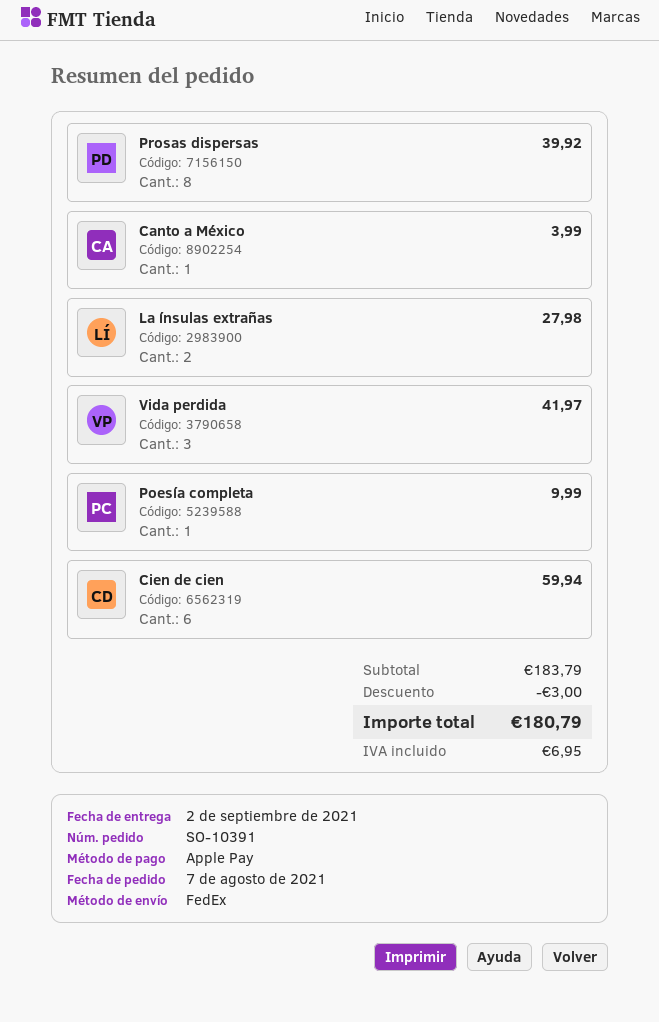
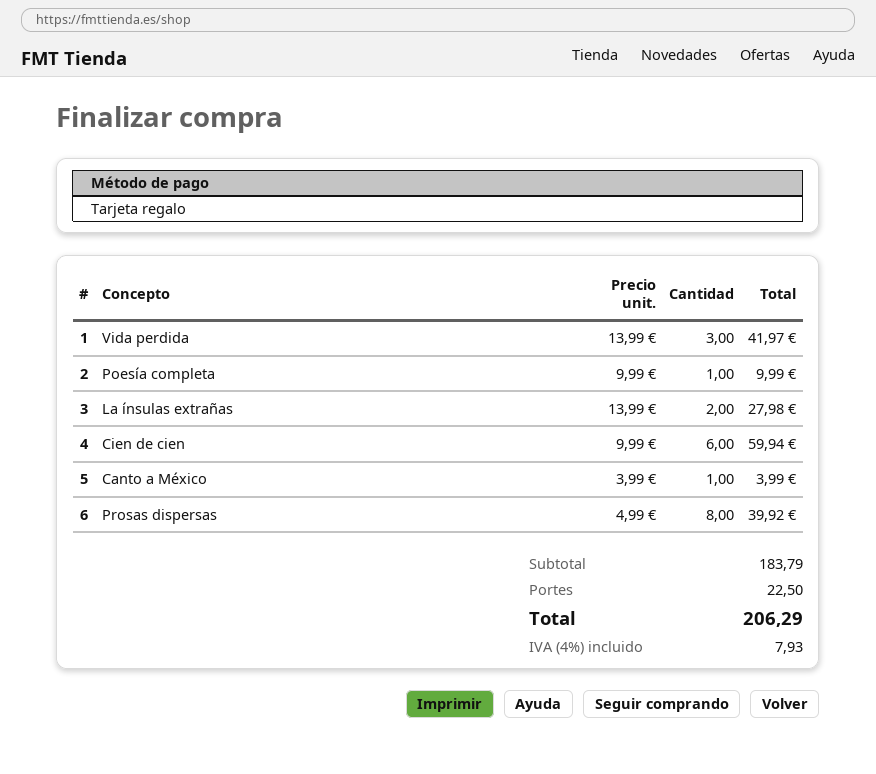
payment method: Apple Pay -> gift card
discount: 3.00 -> none
shipping: none -> 22.50
tax: 6.95 -> 7.93
total: 180.79 -> 206.29

